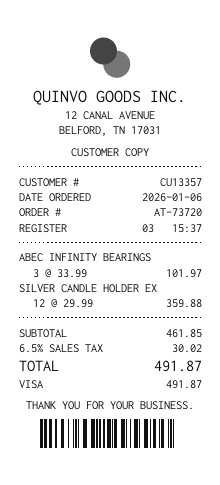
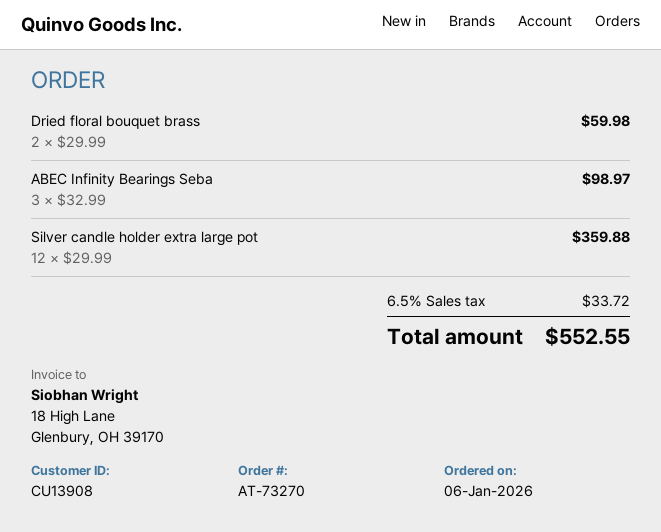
order number: AT-73720 -> AT-73270
customer number: CU13357 -> CU13908
ABEC INFINITY BEARINGS: 3 x 33.99 = 101.97 -> 3 x 32.99 = 98.97
Dried floral bouquet brass: none -> 2 x 29.99 = 59.98
tax: 6.5% = 30.02 -> 6.5% = 33.72
total: 491.87 -> 552.55

